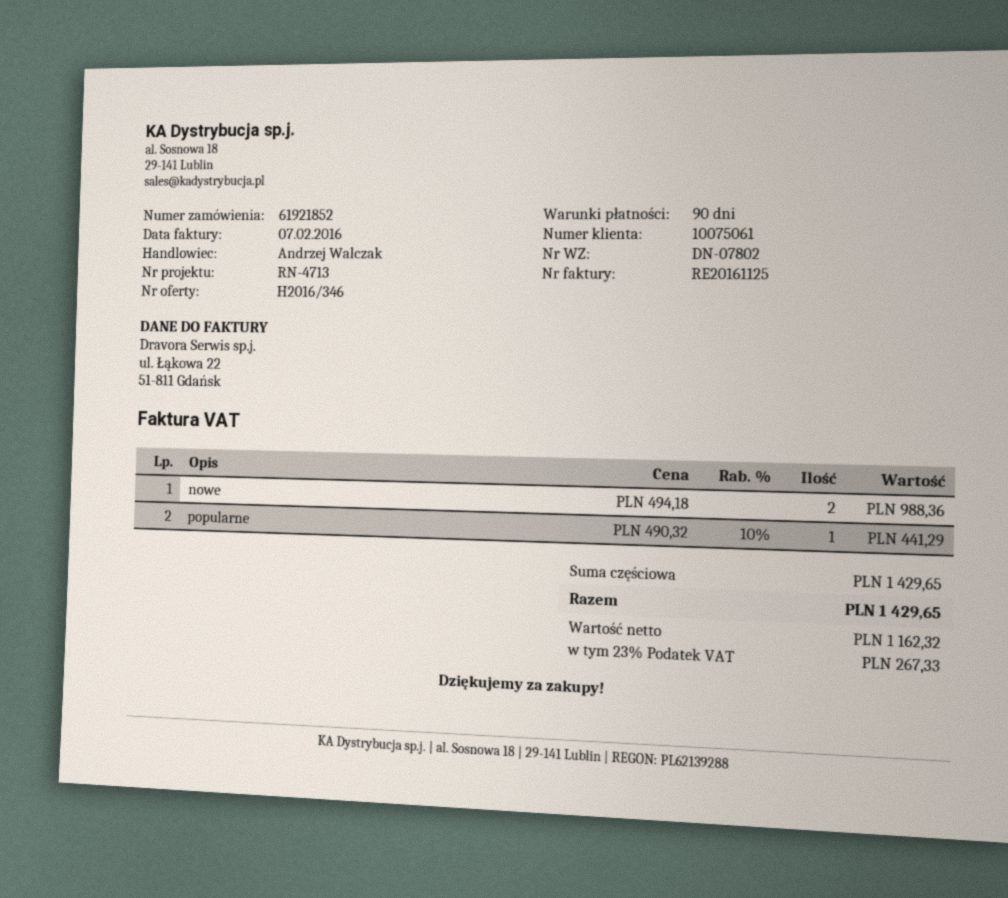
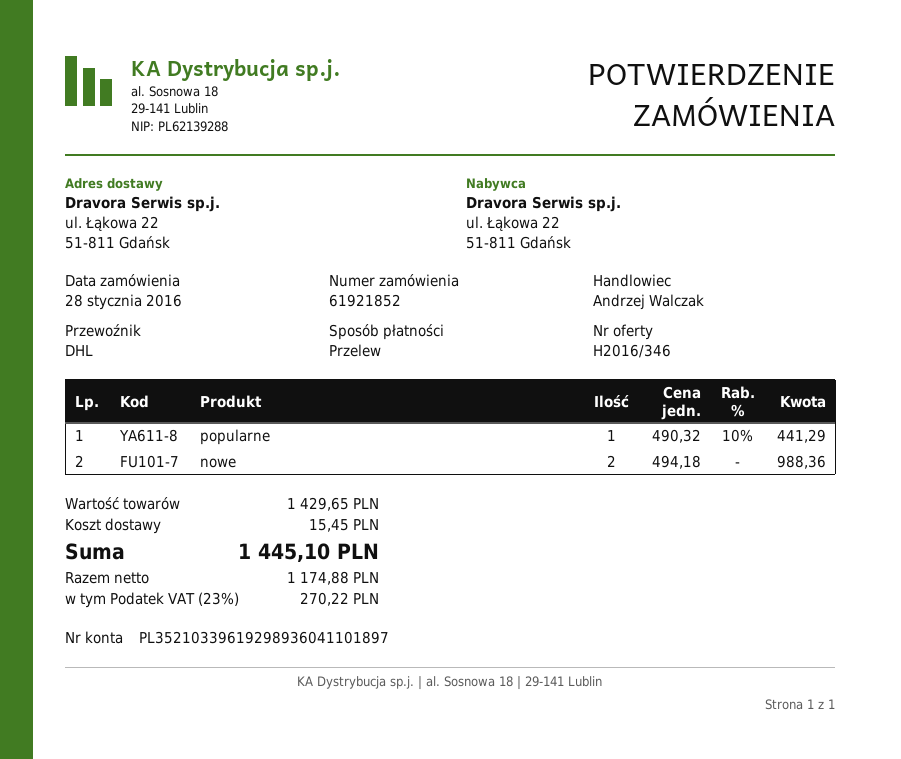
shipping: none -> 15.45
net: 1162.32 -> 1174.88
tax: 23% = 267.33 -> 23% = 270.22
total: 1429.65 -> 1445.10

